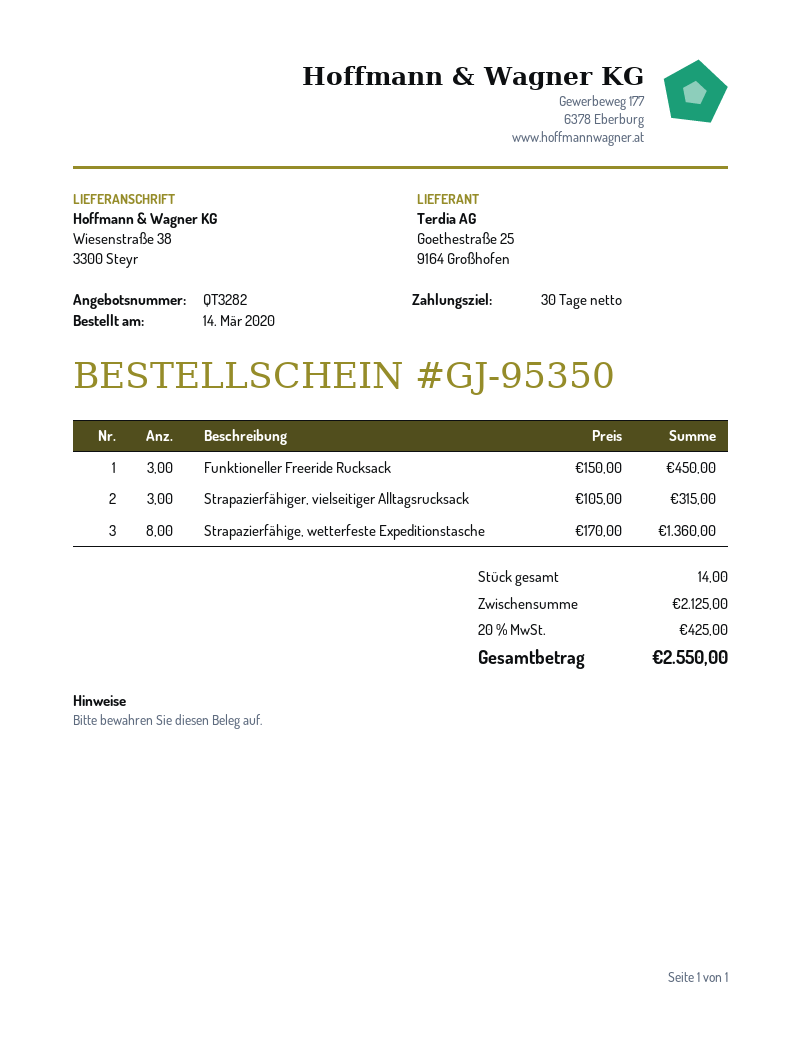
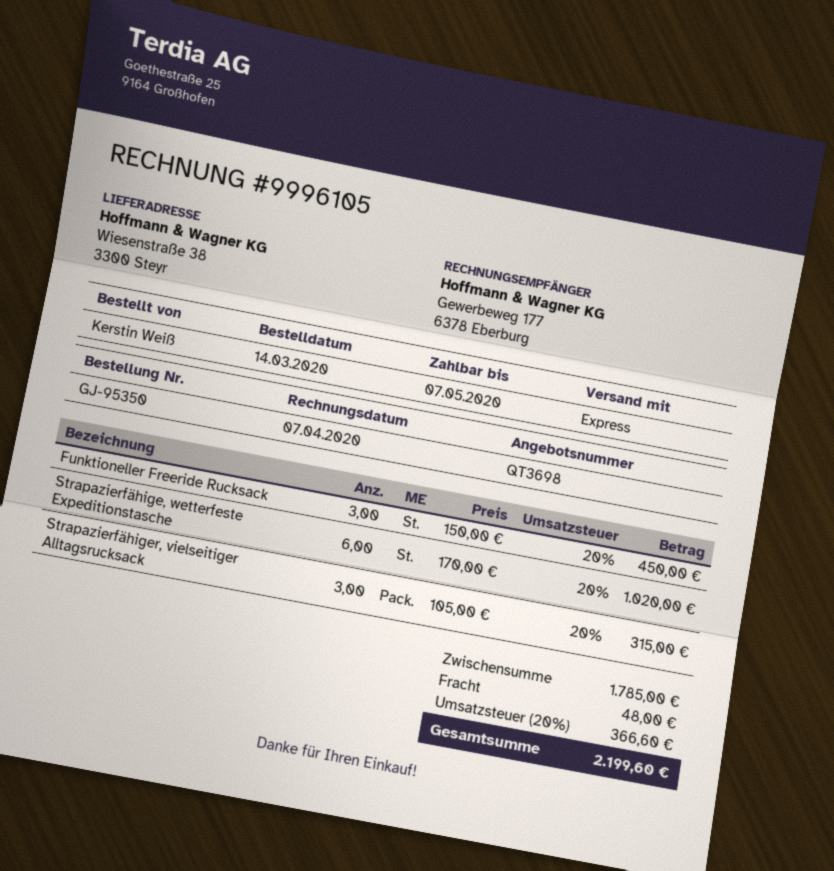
quote number: QT3282 -> QT3698
Strapazierfähige, wetterfeste Expeditionstasche: 8 x 170.00 = 1360.00 -> 6 x 170.00 = 1020.00
subtotal: 2125.00 -> 1785.00
shipping: none -> 48.00
tax: 20% = 425.00 -> 20% = 366.60
total: 2550.00 -> 2199.60

